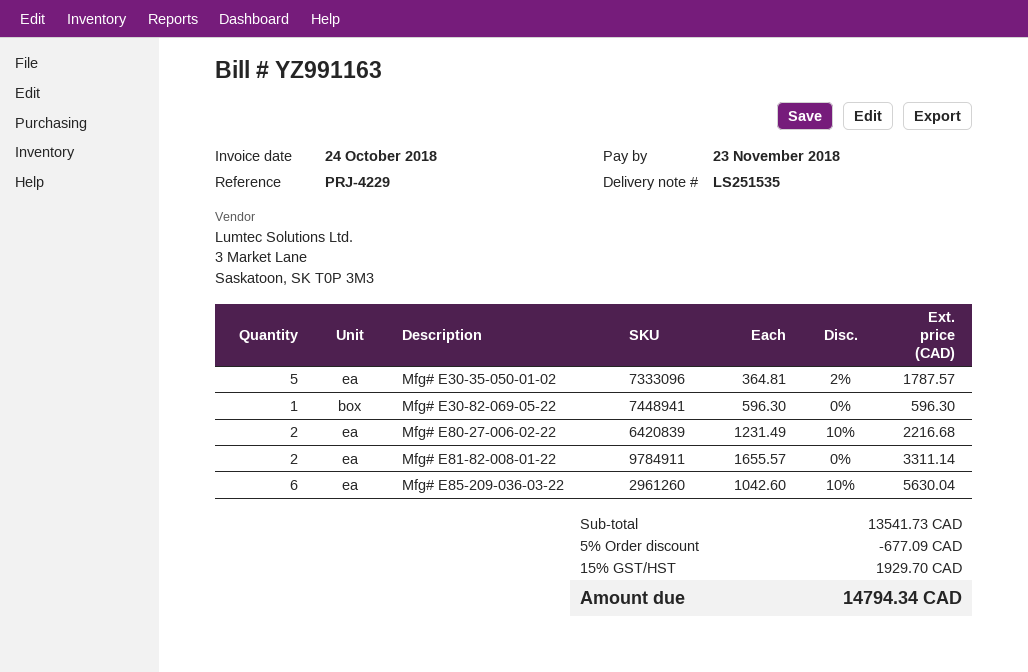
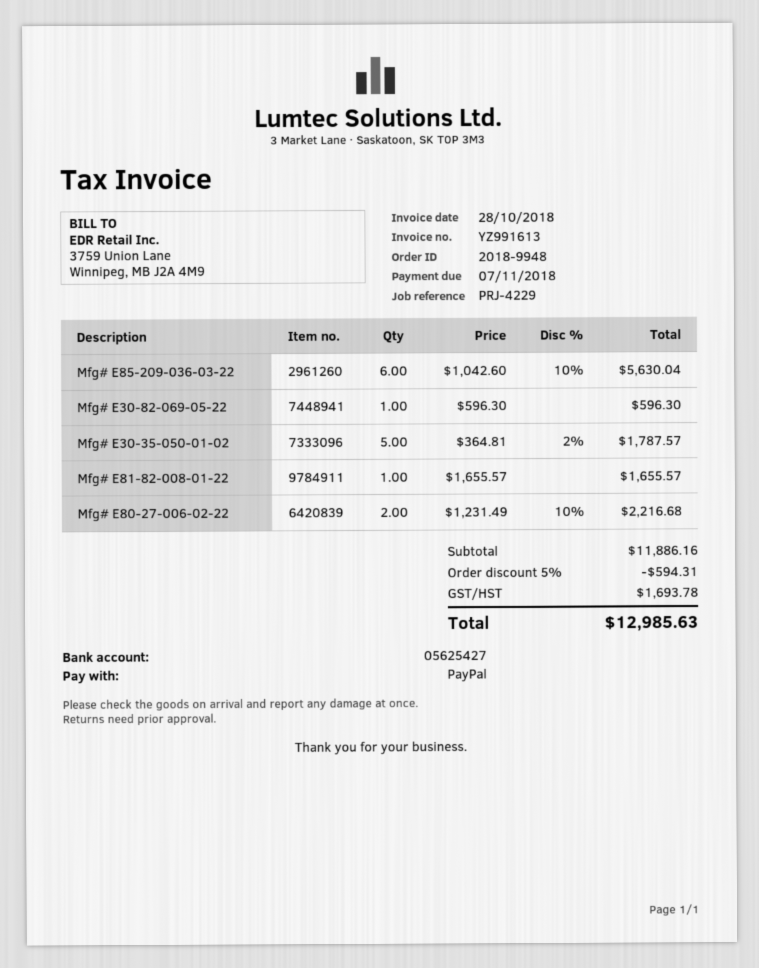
invoice number: YZ991163 -> YZ991613
invoice date: 2018-10-24 -> 2018-10-28
due date: 2018-11-23 -> 2018-11-07
Mfg# E81-82-008-01-22: 2 x 1655.57 = 3311.14 -> 1 x 1655.57 = 1655.57
subtotal: 13541.73 -> 11886.16
discount: 5% = 677.09 -> 5% = 594.31
tax: 1929.70 -> 1693.78
total: 14794.34 -> 12985.63

